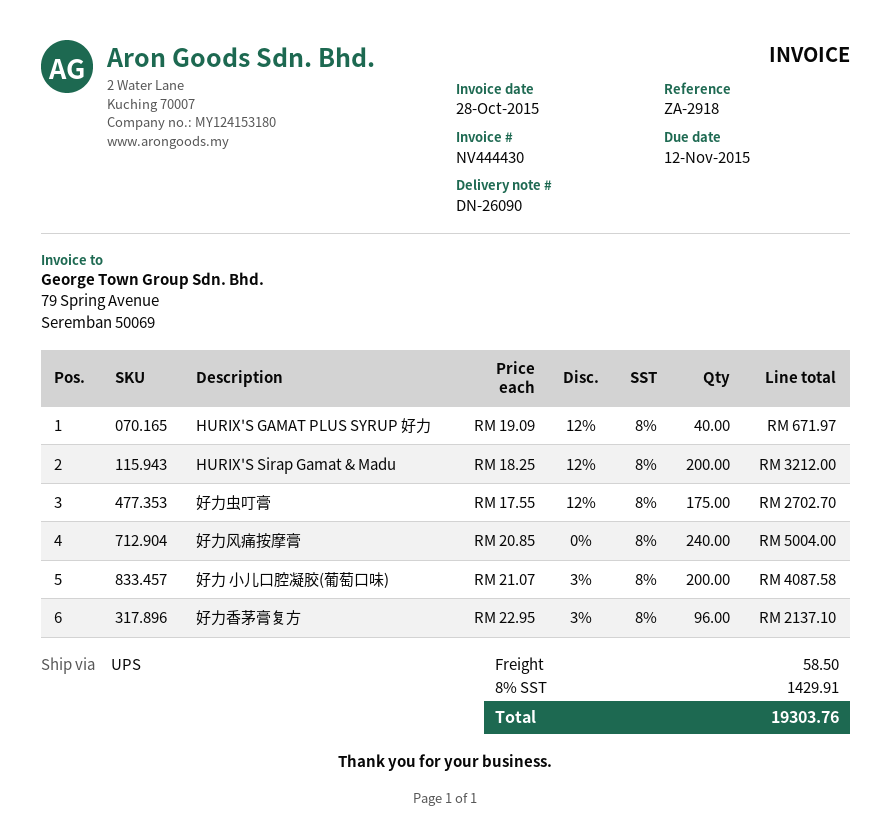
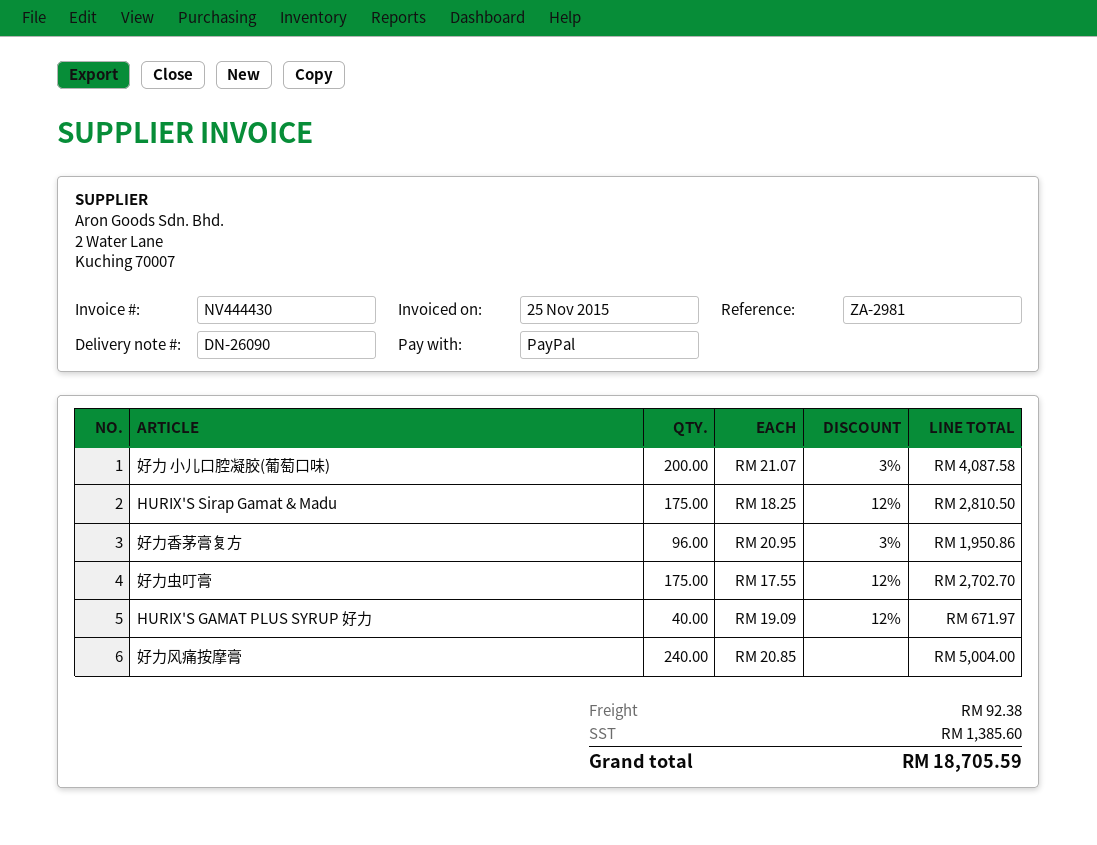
invoice date: 2015-10-28 -> 2015-11-25
reference: ZA-2918 -> ZA-2981
HURIX'S Sirap Gamat & Madu: 200 x 18.25 - 12% = 3212.00 -> 175 x 18.25 - 12% = 2810.50
好力香茅膏复方: 96 x 22.95 - 3% = 2137.10 -> 96 x 20.95 - 3% = 1950.86
shipping: 58.50 -> 92.38
tax: 1429.91 -> 1385.60
total: 19303.76 -> 18705.59

